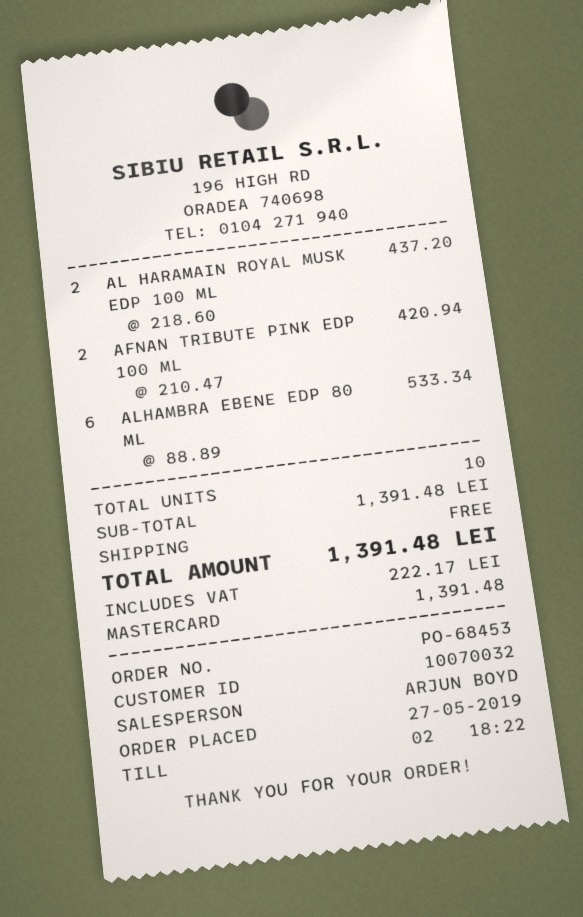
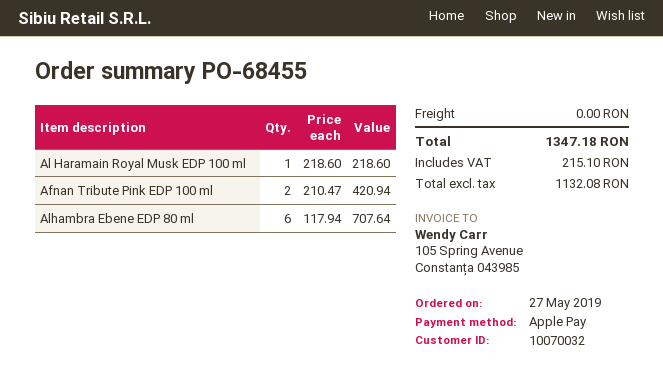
order number: PO-68453 -> PO-68455
payment method: Mastercard -> Apple Pay
AL HARAMAIN ROYAL MUSK EDP 100 ML: 2 x 218.60 = 437.20 -> 1 x 218.60 = 218.60
ALHAMBRA EBENE EDP 80 ML: 6 x 88.89 = 533.34 -> 6 x 117.94 = 707.64
tax: 222.17 -> 215.10
total: 1391.48 -> 1347.18

